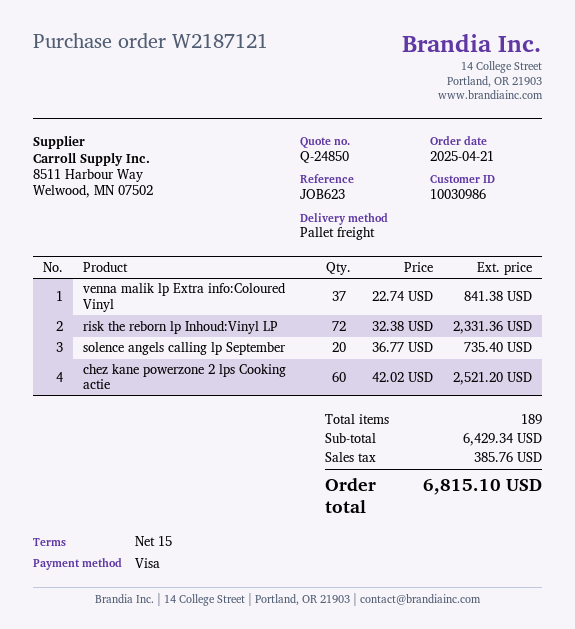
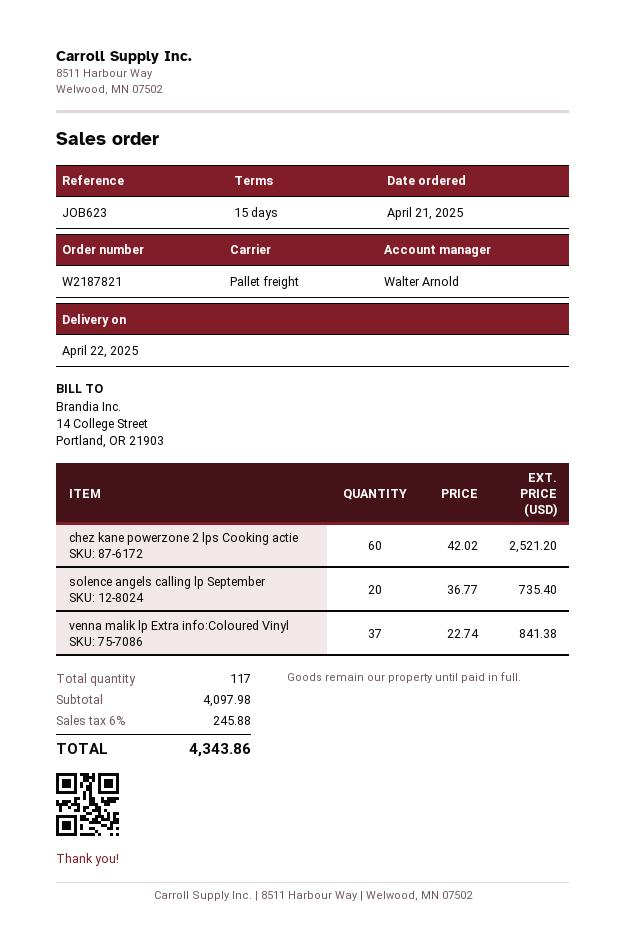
order number: W2187121 -> W2187821
risk the reborn lp Inhoud:Vinyl LP: 72 x 32.38 = 2331.36 -> none
total quantity: 189 -> 117
subtotal: 6429.34 -> 4097.98
tax: 385.76 -> 245.88
total: 6815.10 -> 4343.86

